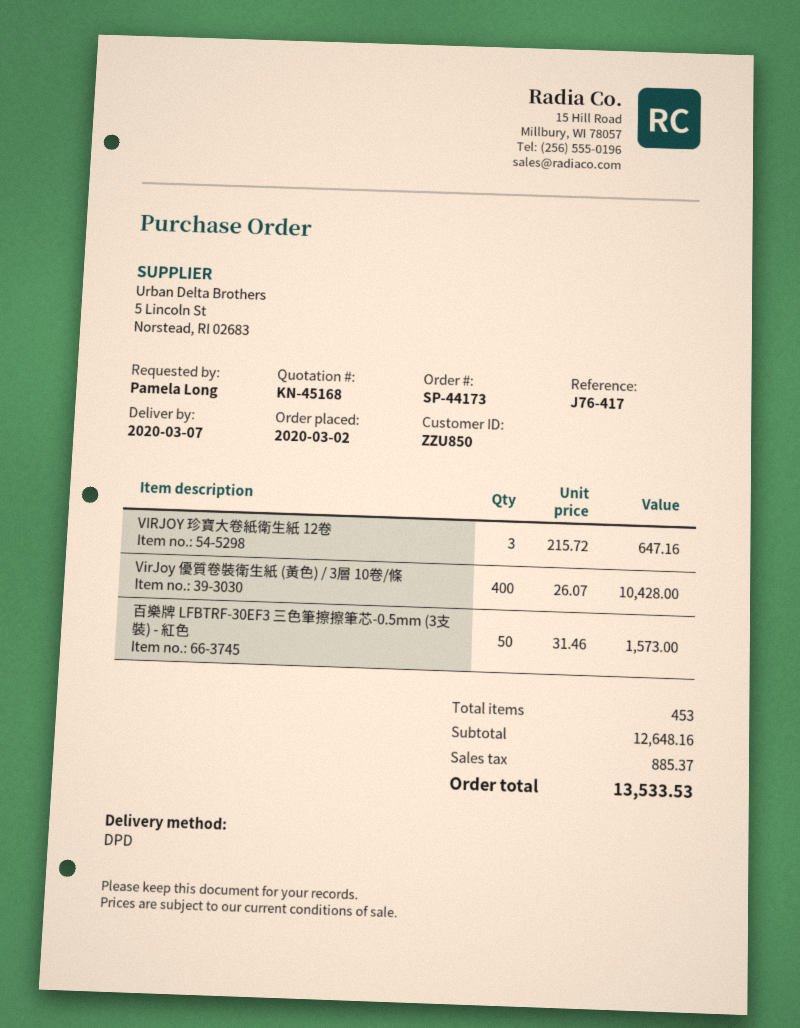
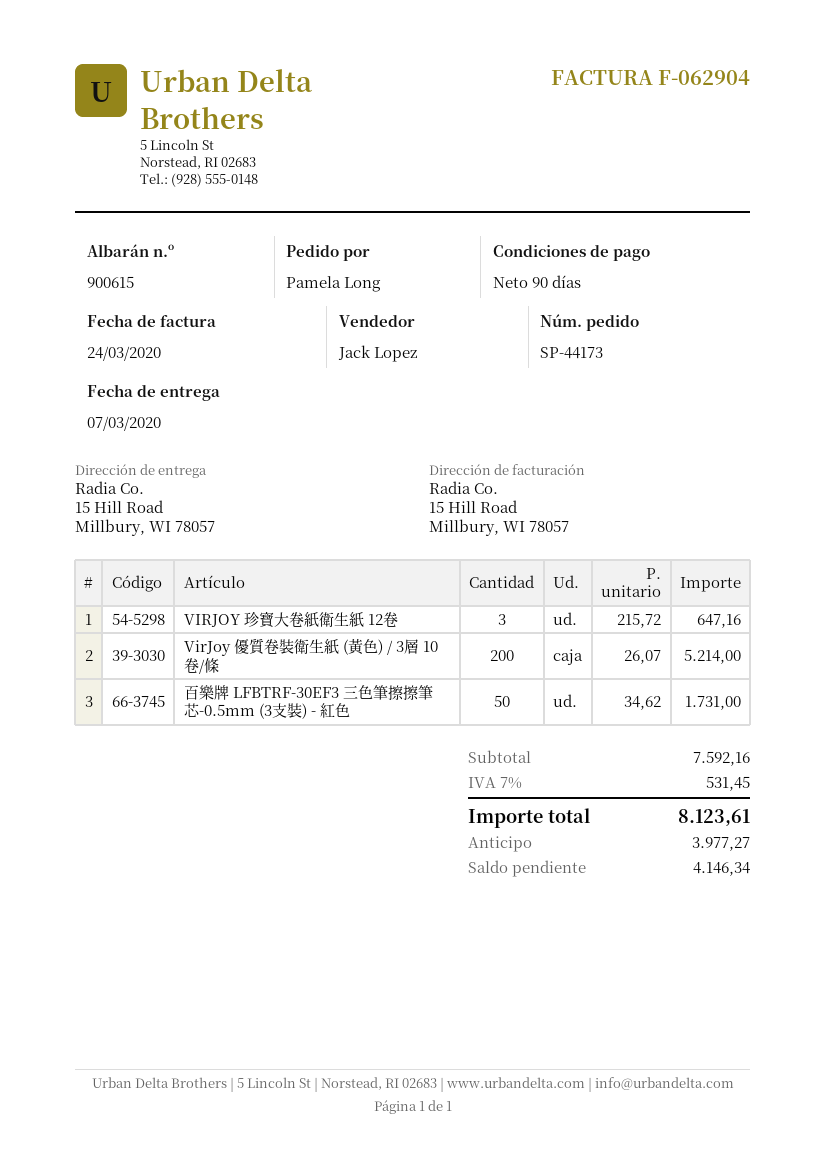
VirJoy 優質卷裝衛生紙 (黃色) / 3層 10卷/條: 400 x 26.07 = 10428.00 -> 200 x 26.07 = 5214.00
百樂牌 LFBTRF-30EF3 三色筆擦擦筆芯-0.5mm (3支裝) - 紅色: 50 x 31.46 = 1573.00 -> 50 x 34.62 = 1731.00
subtotal: 12648.16 -> 7592.16
tax: 885.37 -> 531.45
total: 13533.53 -> 8123.61

